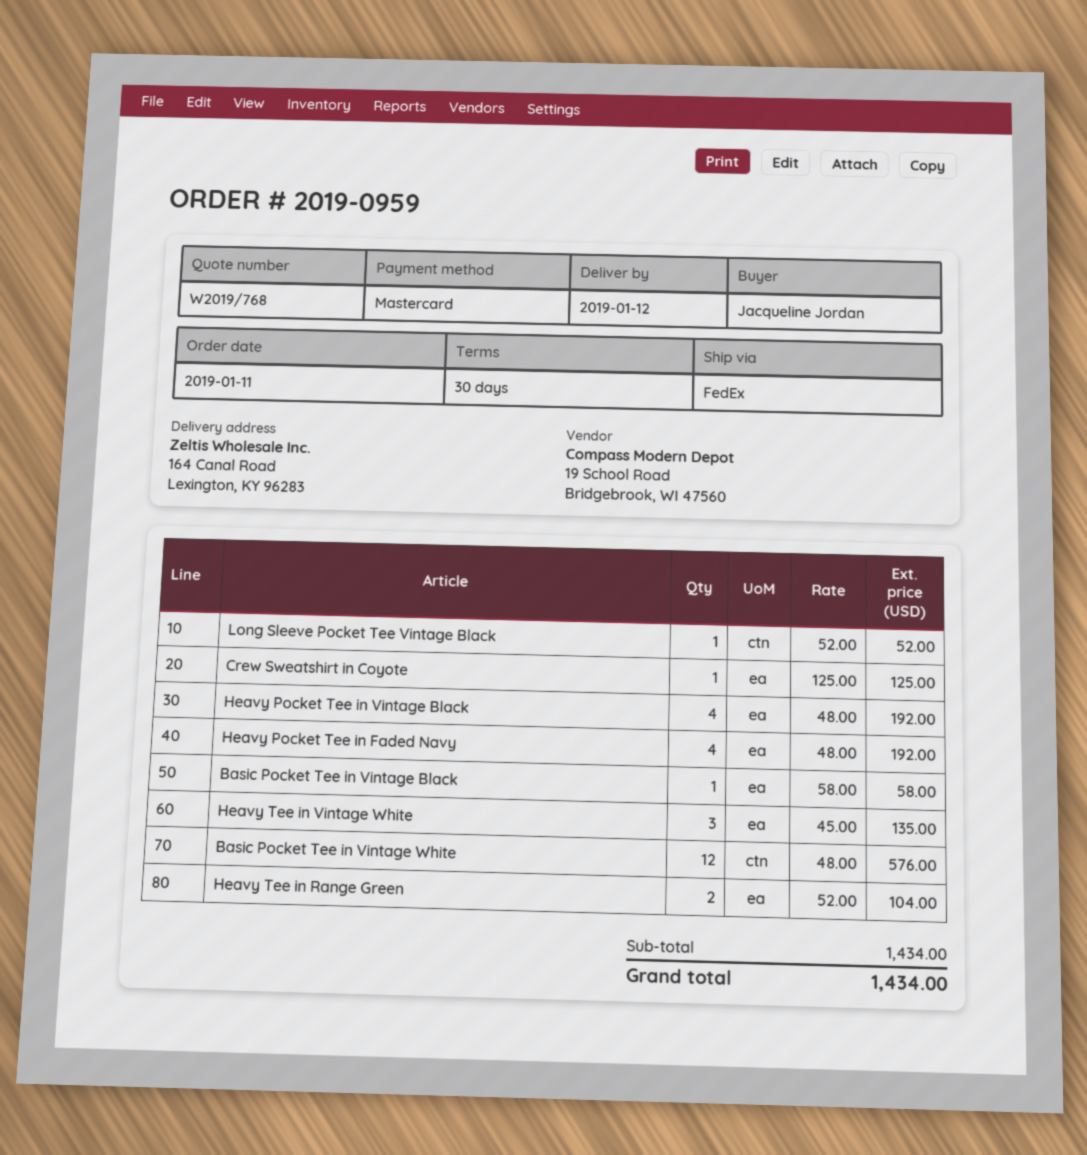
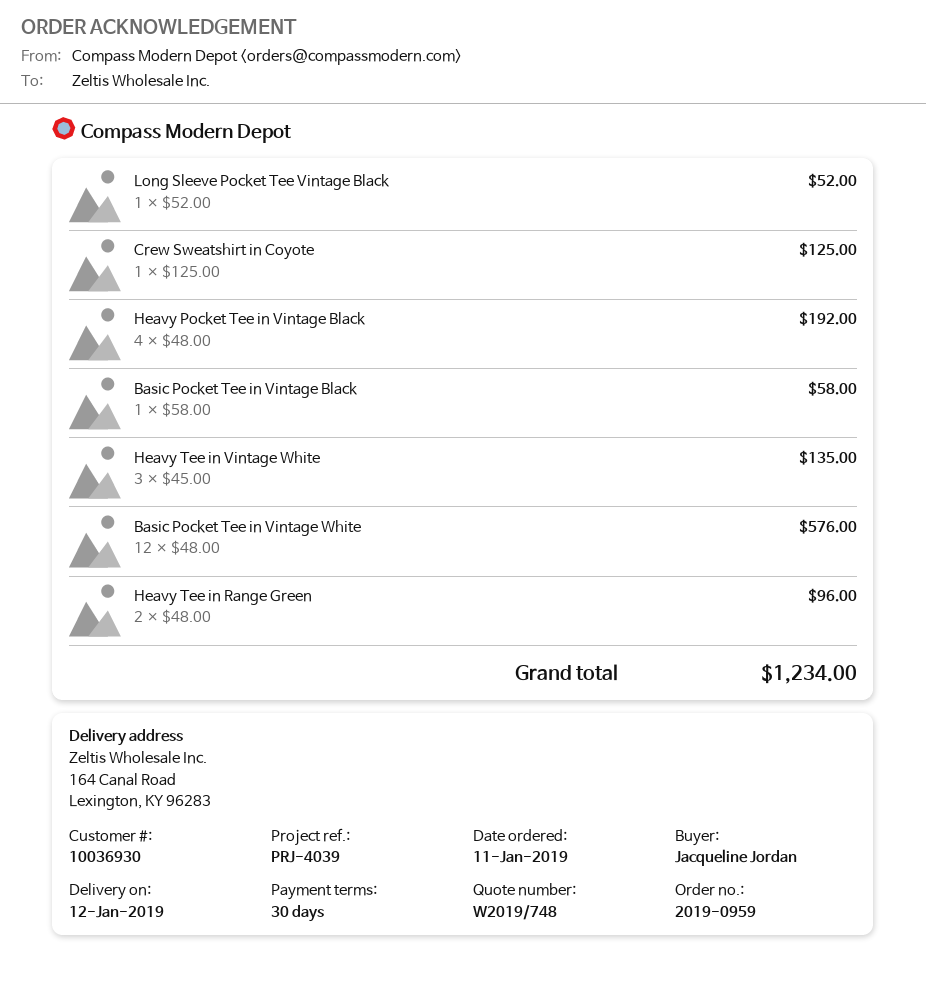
quote number: W2019/768 -> W2019/748
Heavy Pocket Tee in Faded Navy: 4 x 48.00 = 192.00 -> none
Heavy Tee in Range Green: 2 x 52.00 = 104.00 -> 2 x 48.00 = 96.00
total: 1434.00 -> 1234.00

